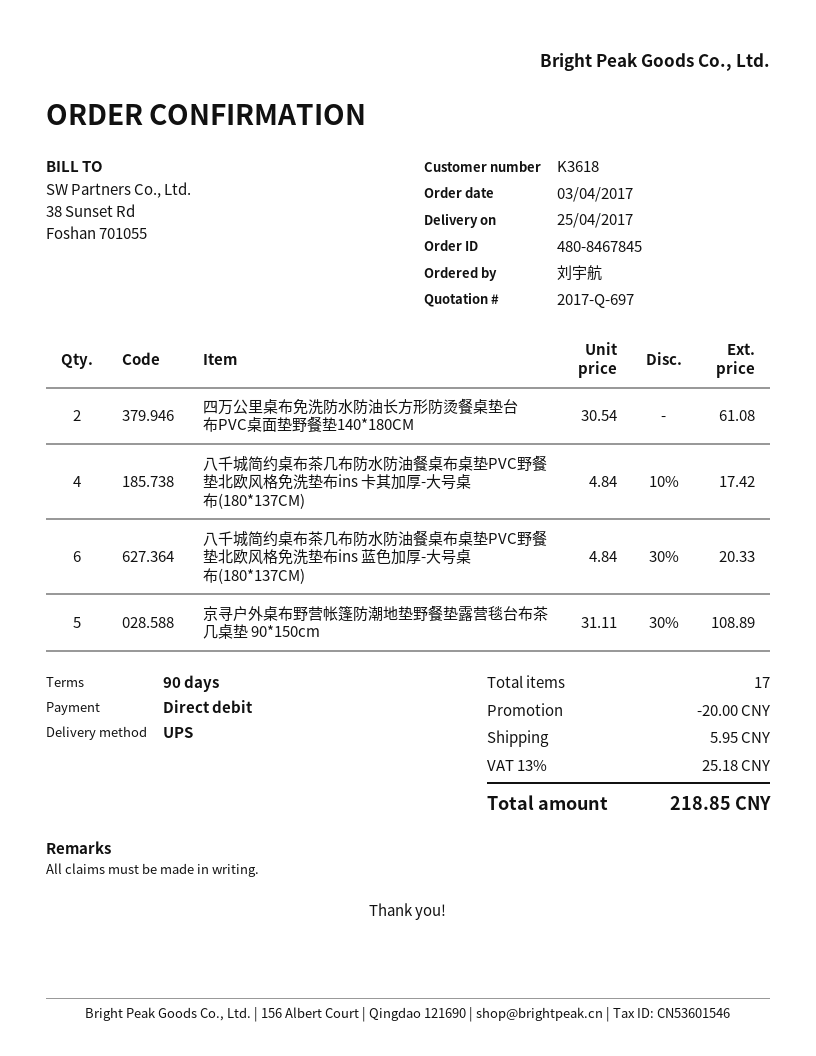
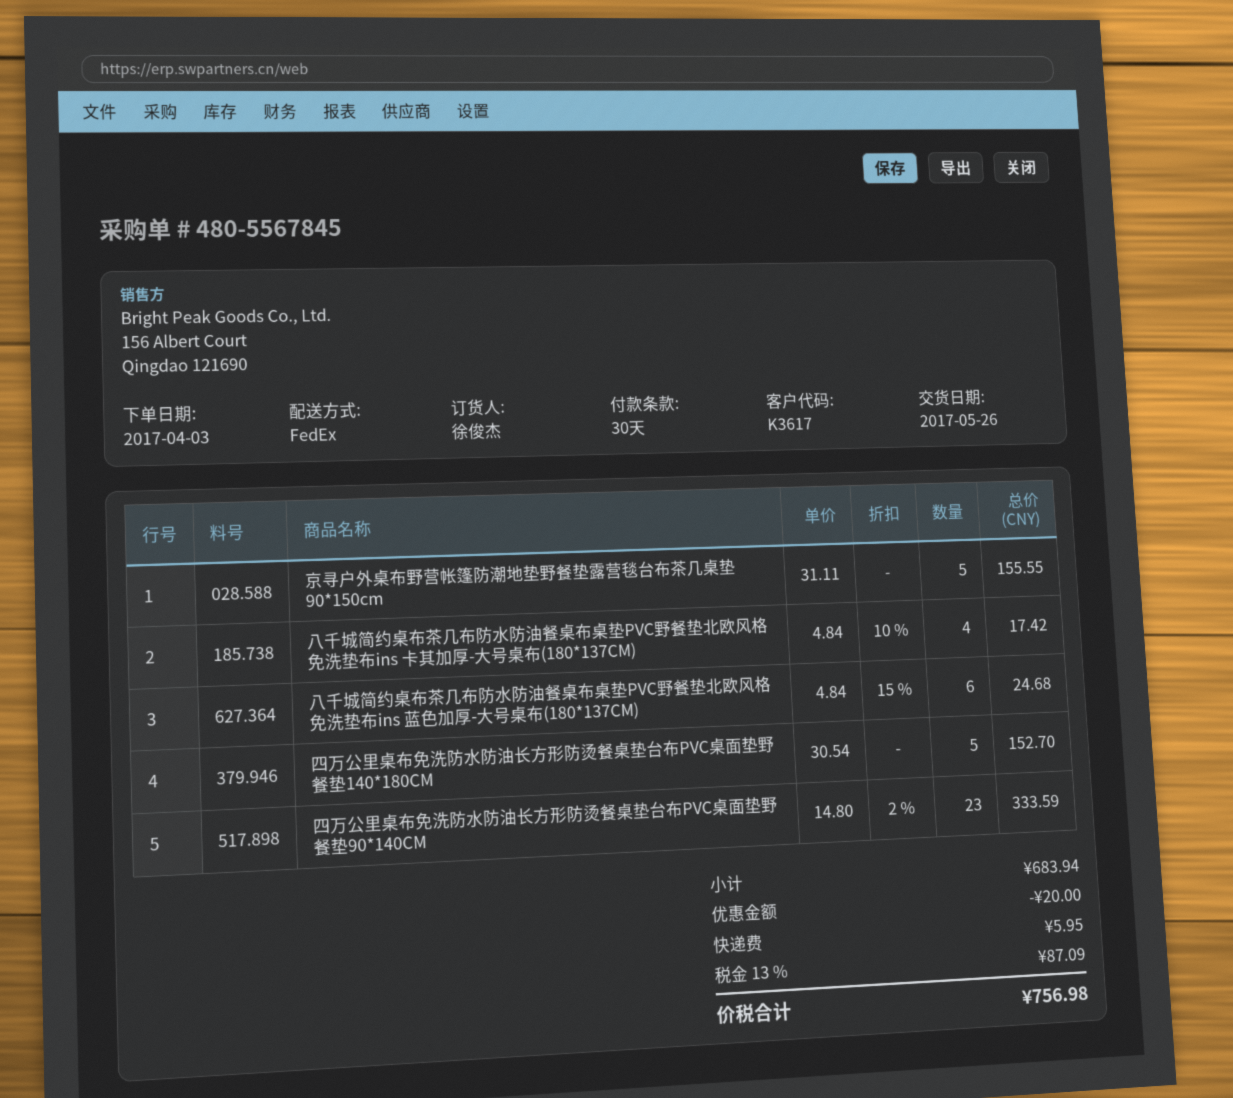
order number: 480-8467845 -> 480-5567845
delivery date: 2017-04-25 -> 2017-05-26
payment terms: 90 days -> 30 days
customer number: K3618 -> K3617
ordered by: 刘宇航 -> 徐俊杰
shipping method: UPS -> FedEx
四万公里桌布免洗防水防油长方形防烫餐桌垫台布PVC桌面垫野餐垫140*180CM: 2 x 30.54 = 61.08 -> 5 x 30.54 = 152.70
八千城简约桌布茶几布防水防油餐桌布桌垫PVC野餐垫北欧风格免洗垫布ins 蓝色加厚-大号桌布(180*137CM): 6 x 4.84 - 30% = 20.33 -> 6 x 4.84 - 15% = 24.68
京寻户外桌布野营帐篷防潮地垫野餐垫露营毯台布茶几桌垫 90*150cm: 5 x 31.11 - 30% = 108.89 -> 5 x 31.11 = 155.55
四万公里桌布免洗防水防油长方形防烫餐桌垫台布PVC桌面垫野餐垫90*140CM: none -> 23 x 14.80 - 2% = 333.59
tax: 13% = 25.18 -> 13% = 87.09
total: 218.85 -> 756.98

